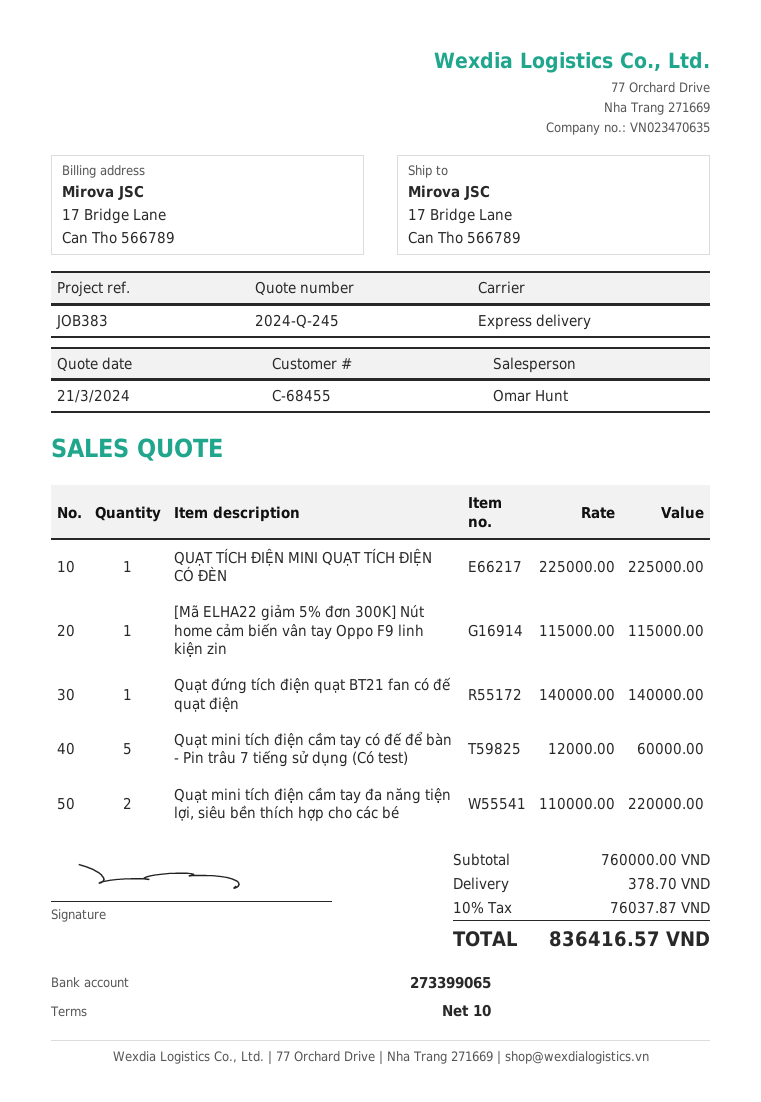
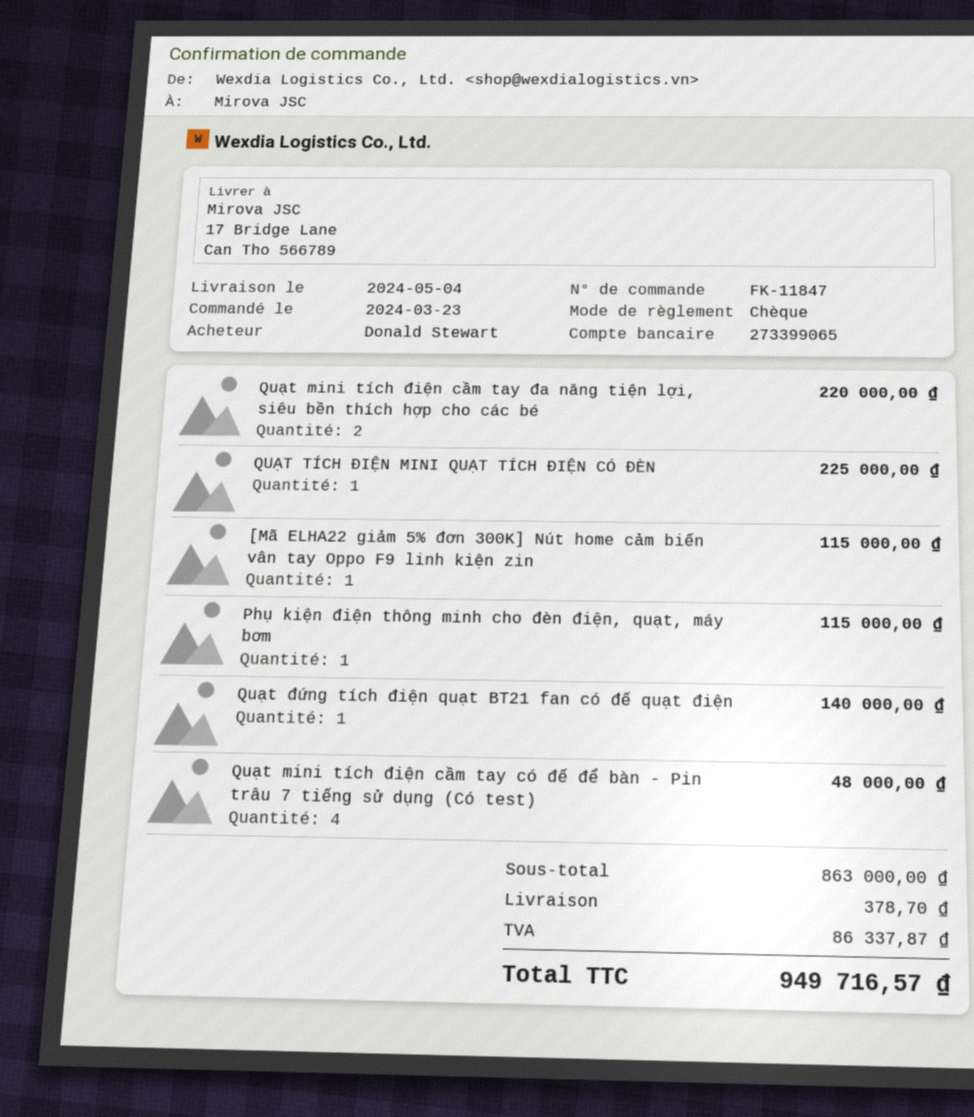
Quạt mini tích điện cầm tay có đế để bàn - Pin trâu 7 tiếng sử dụng (Có test): 5 for 60000.00 -> 4 for 48000.00
Phụ kiện điện thông minh cho đèn điện, quạt, máy bơm: none -> 1 for 115000.00
subtotal: 760000.00 -> 863000.00
tax: 76037.87 -> 86337.87
total: 836416.57 -> 949716.57

